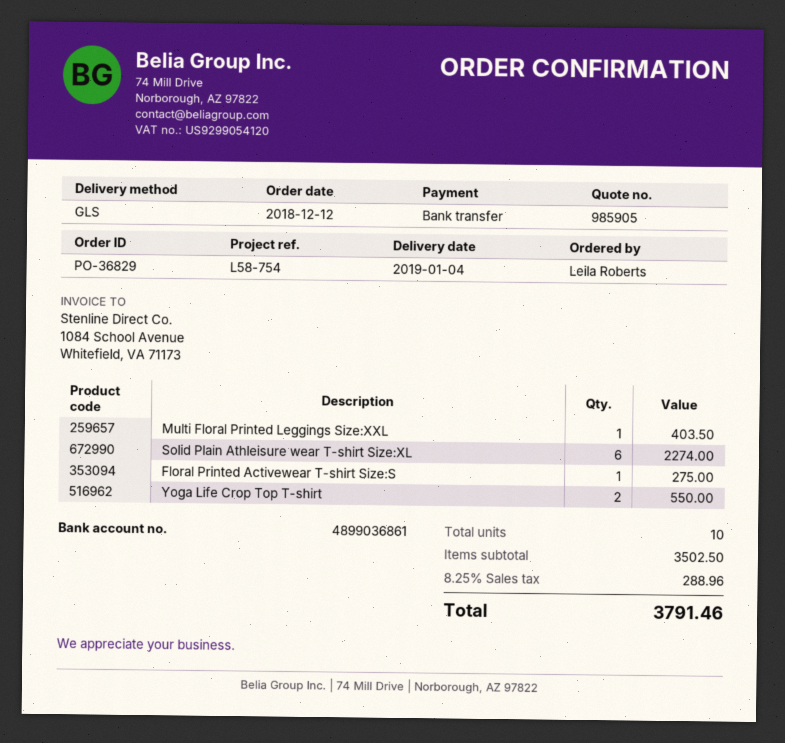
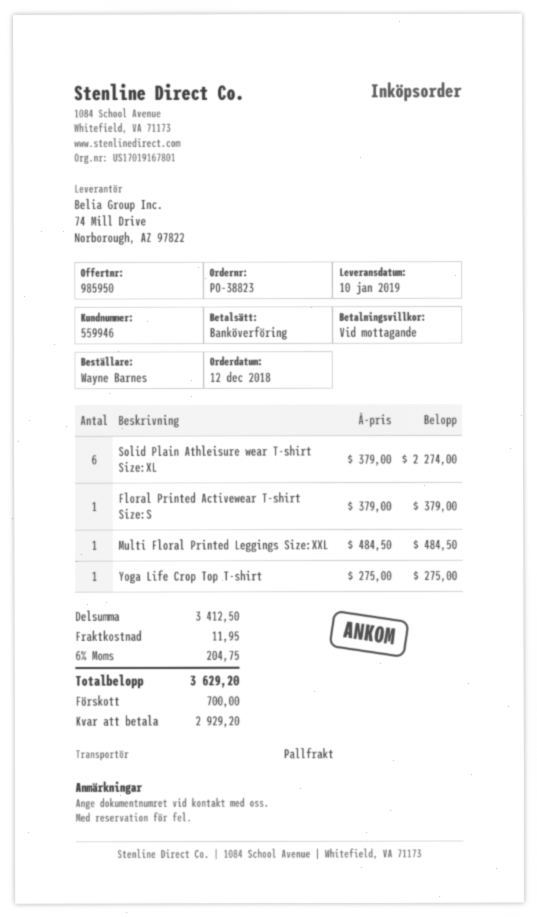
quote number: 985905 -> 985950
order number: PO-36829 -> PO-38823
delivery date: 2019-01-04 -> 2019-01-10
ordered by: Leila Roberts -> Wayne Barnes
shipping method: GLS -> pallet freight
Multi Floral Printed Leggings Size:XXL: 1 for 403.50 -> 1 for 484.50
Floral Printed Activewear T-shirt Size:S: 1 for 275.00 -> 1 for 379.00
Yoga Life Crop Top T-shirt: 2 for 550.00 -> 1 for 275.00
subtotal: 3502.50 -> 3412.50
shipping: none -> 11.95
tax: 8.25% = 288.96 -> 6% = 204.75
total: 3791.46 -> 3629.20

